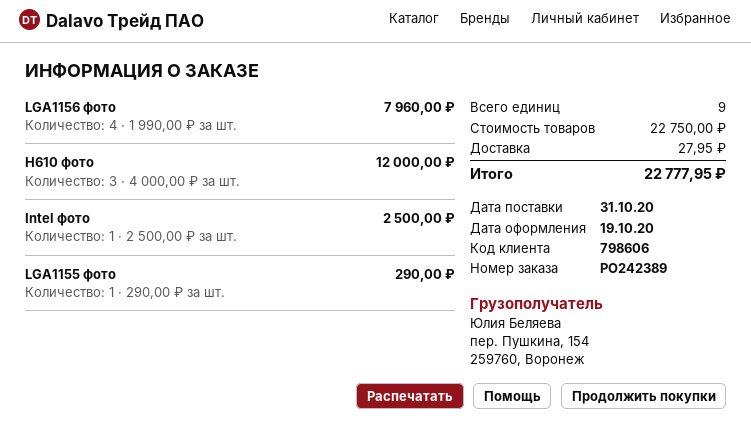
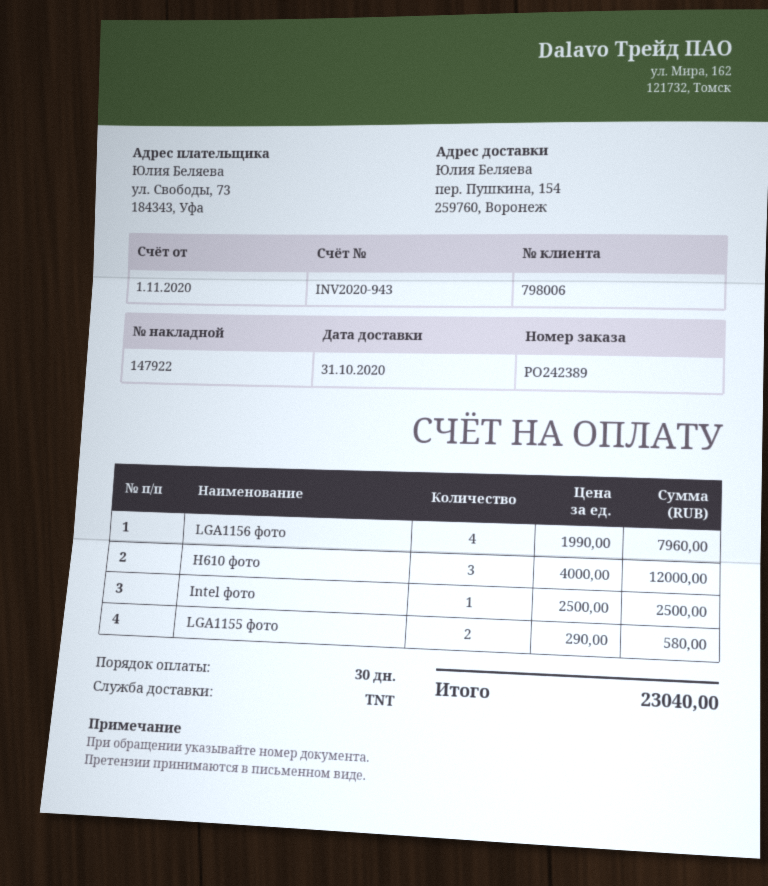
customer number: 798606 -> 798006
LGA1155 фото: 1 x 290.00 = 290.00 -> 2 x 290.00 = 580.00
shipping: 27.95 -> none
total: 22777.95 -> 23040.00

